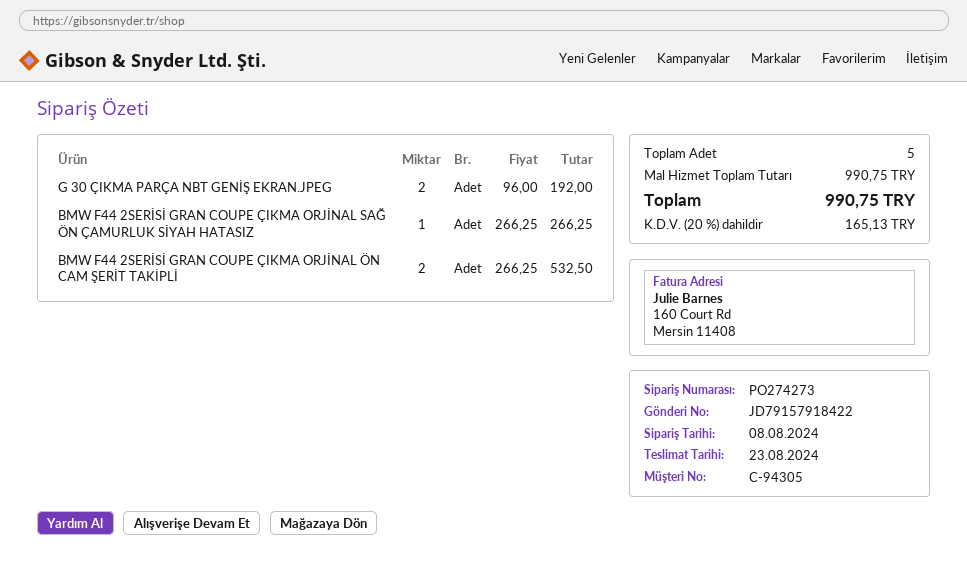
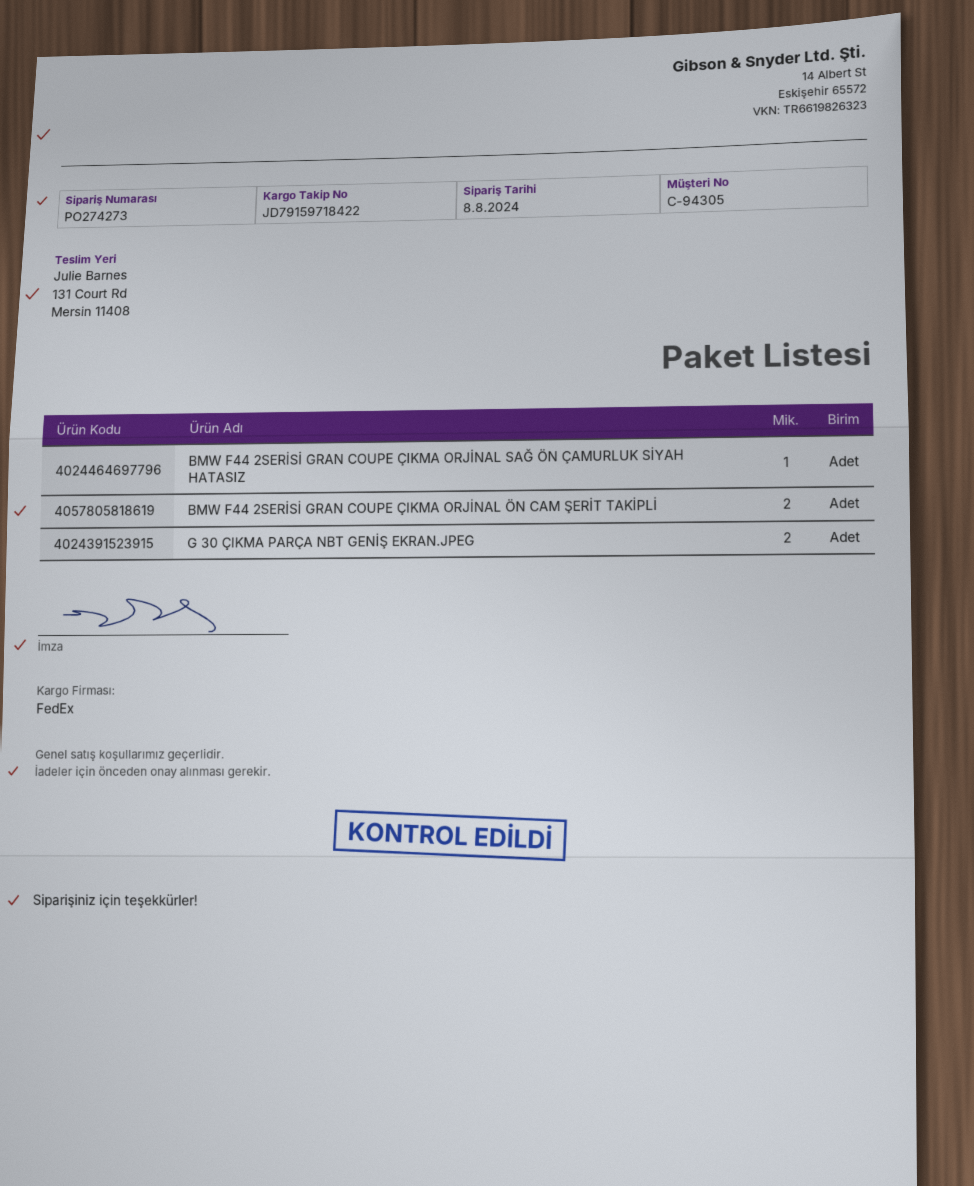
tracking number: JD79157918422 -> JD79159718422

